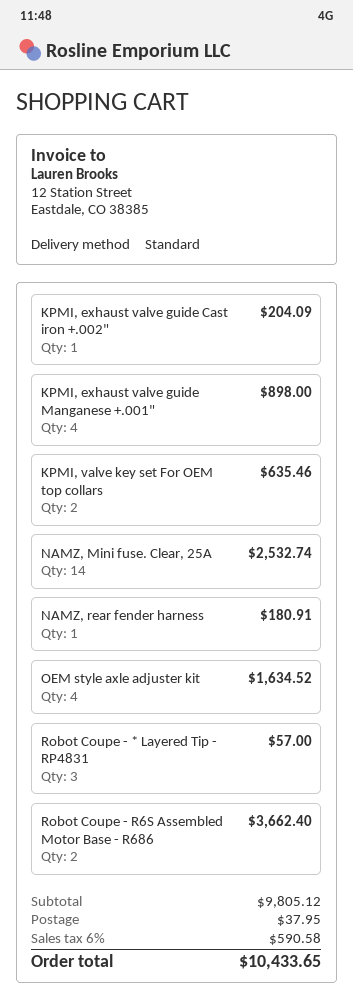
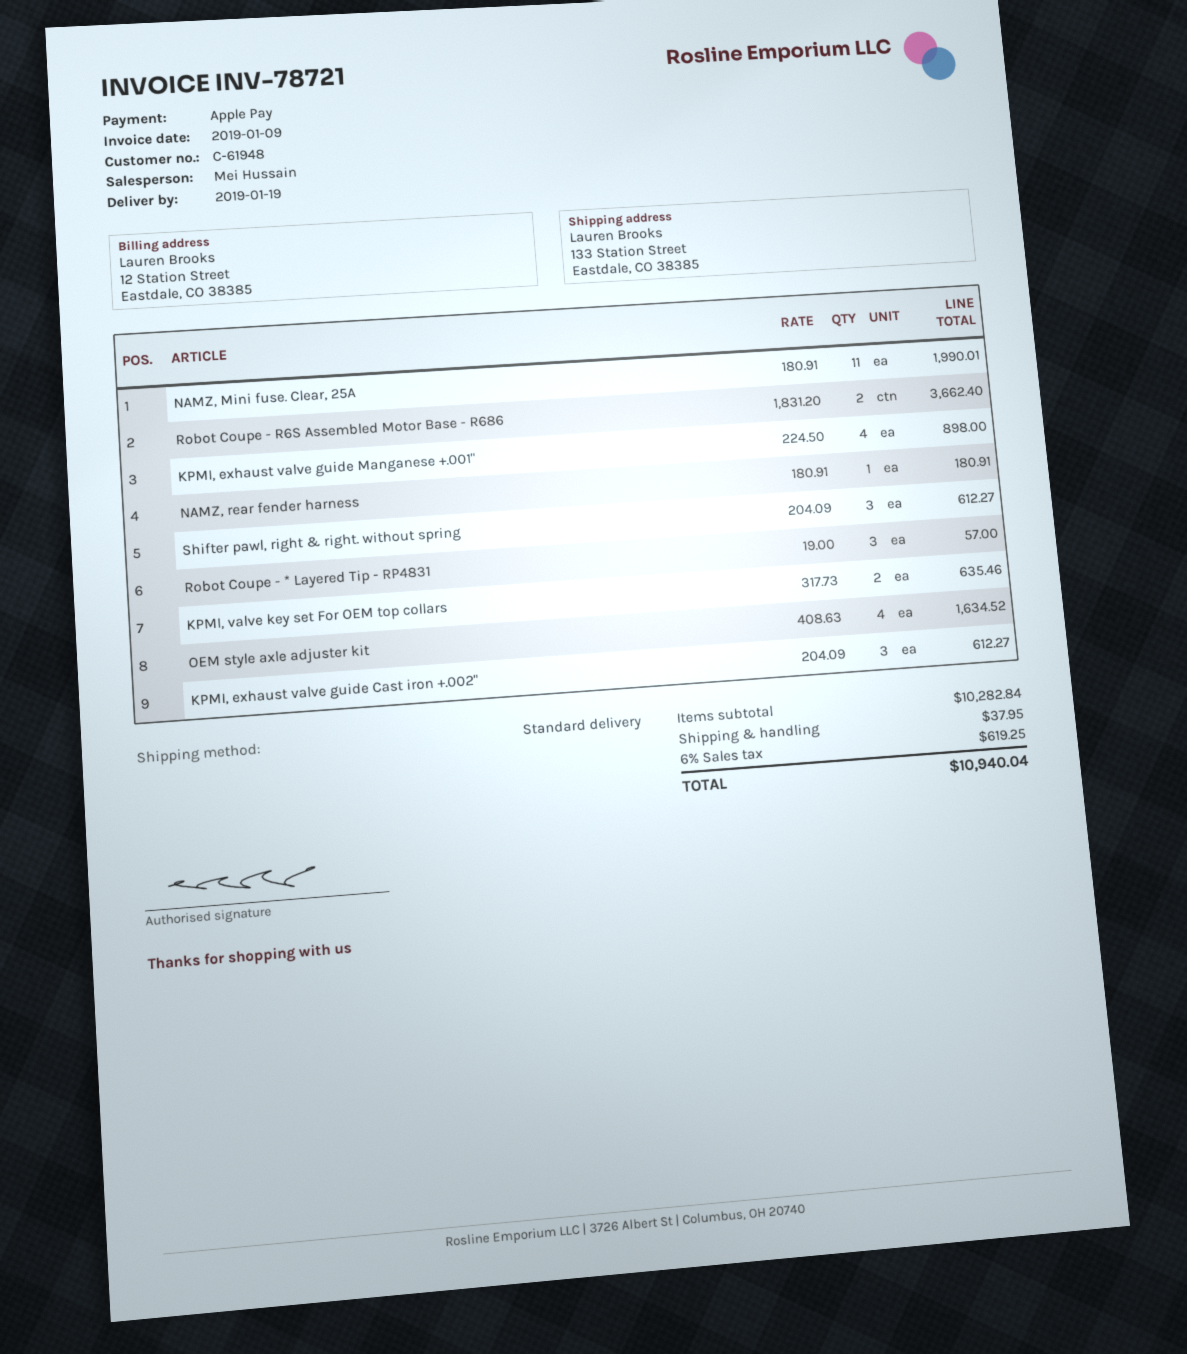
KPMI, exhaust valve guide Cast iron +.002": 1 for 204.09 -> 3 for 612.27
NAMZ, Mini fuse. Clear, 25A: 14 for 2532.74 -> 11 for 1990.01
Shifter pawl, right & right. without spring: none -> 3 for 612.27
subtotal: 9805.12 -> 10282.84
tax: 6% = 590.58 -> 6% = 619.25
total: 10433.65 -> 10940.04

